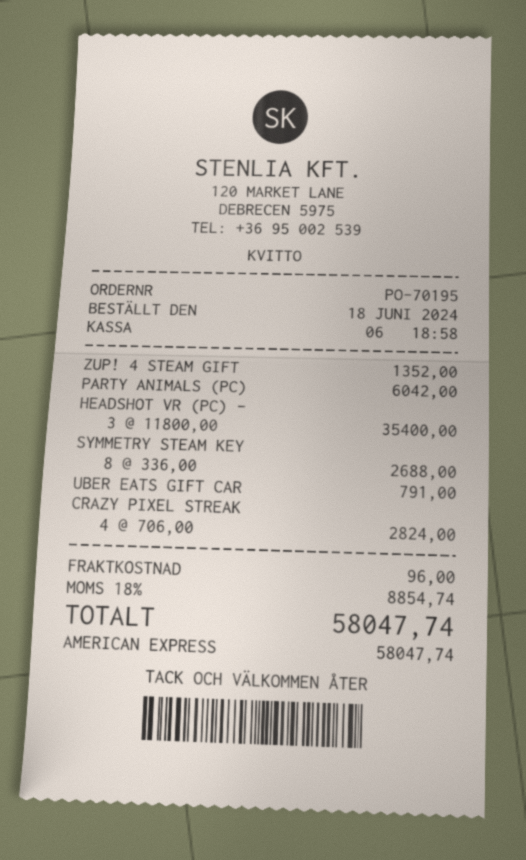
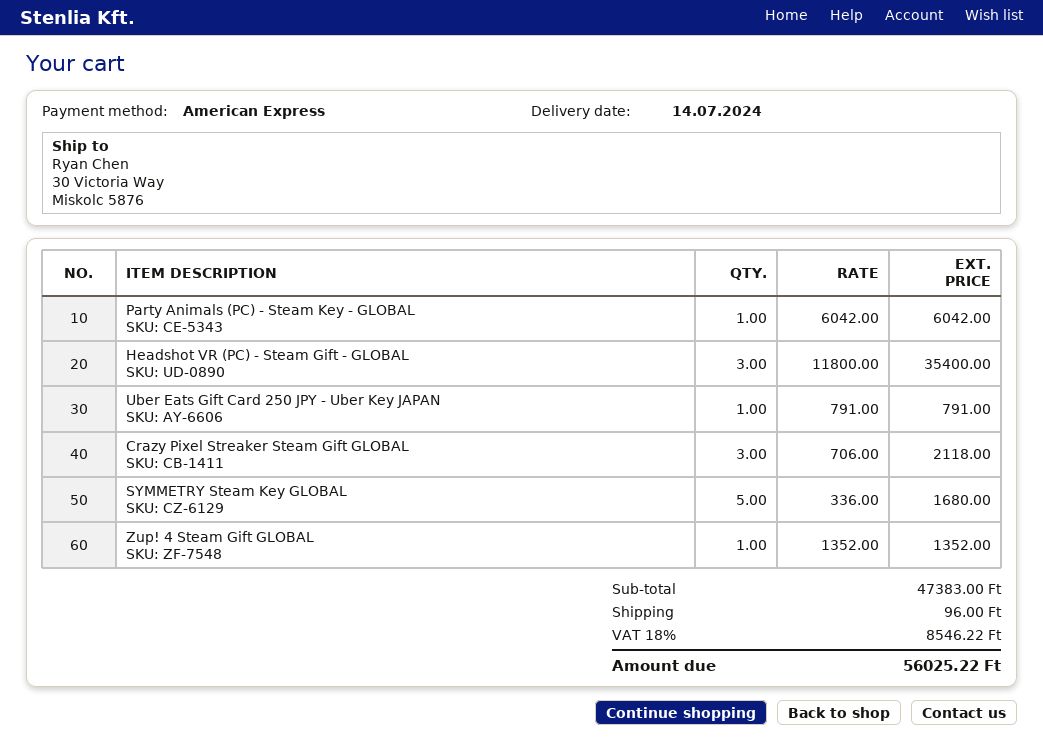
SYMMETRY STEAM KEY: 8 x 336.00 = 2688.00 -> 5 x 336.00 = 1680.00
CRAZY PIXEL STREAK: 4 x 706.00 = 2824.00 -> 3 x 706.00 = 2118.00
tax: 18% = 8854.74 -> 18% = 8546.22
total: 58047.74 -> 56025.22

